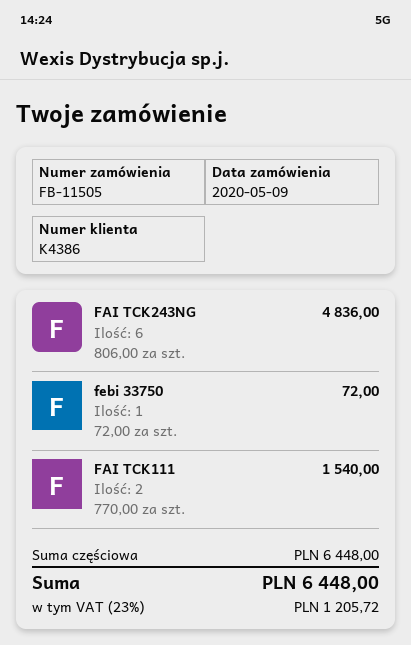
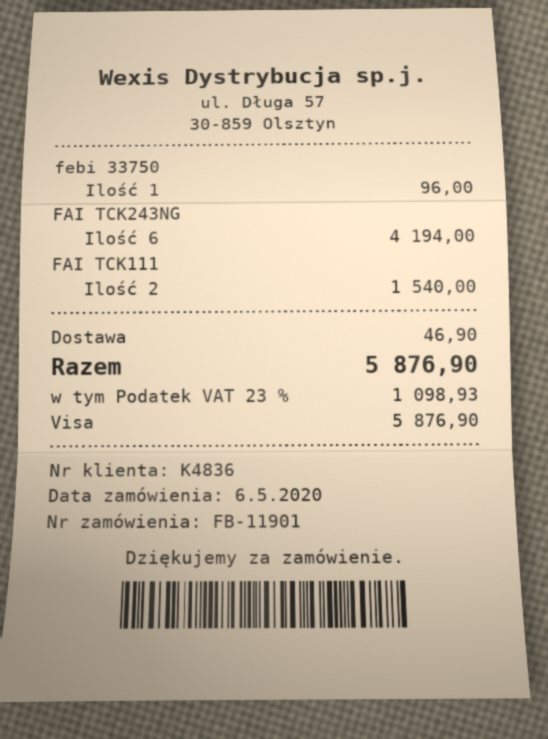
order number: FB-11505 -> FB-11901
order date: 2020-05-09 -> 2020-05-06
customer number: K4386 -> K4836
FAI TCK243NG: 6 for 4836.00 -> 6 for 4194.00
febi 33750: 1 for 72.00 -> 1 for 96.00
shipping: none -> 46.90
tax: 23% = 1205.72 -> 23% = 1098.93
total: 6448.00 -> 5876.90

